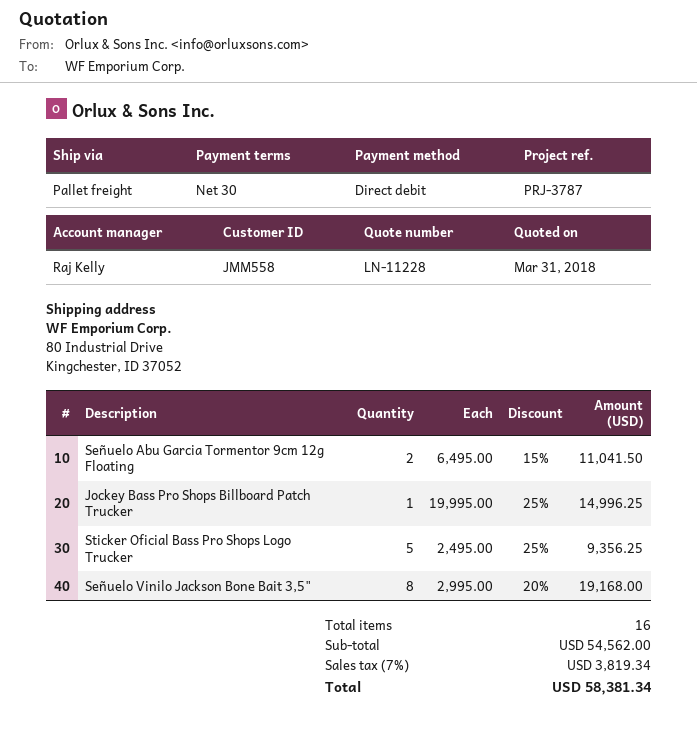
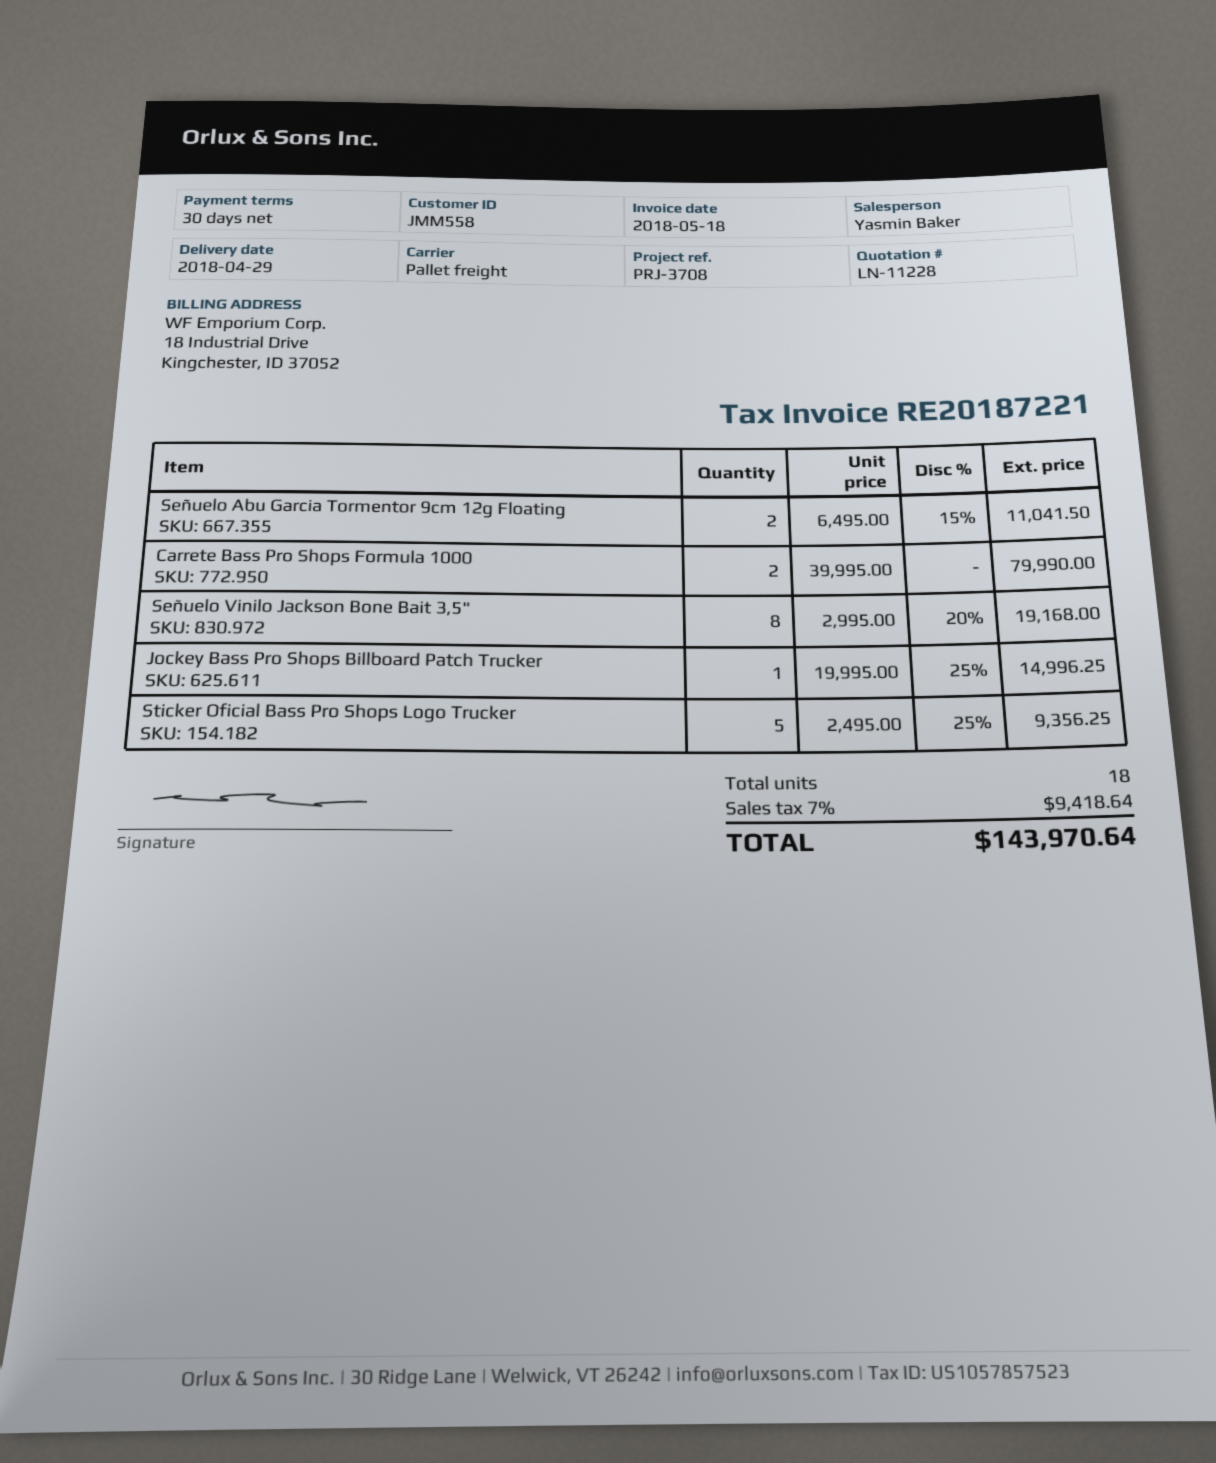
reference: PRJ-3787 -> PRJ-3708
sales rep: Raj Kelly -> Yasmin Baker
Carrete Bass Pro Shops Formula 1000: none -> 2 x 39995.00 = 79990.00
total quantity: 16 -> 18
tax: 7% = 3819.34 -> 7% = 9418.64
total: 58381.34 -> 143970.64

